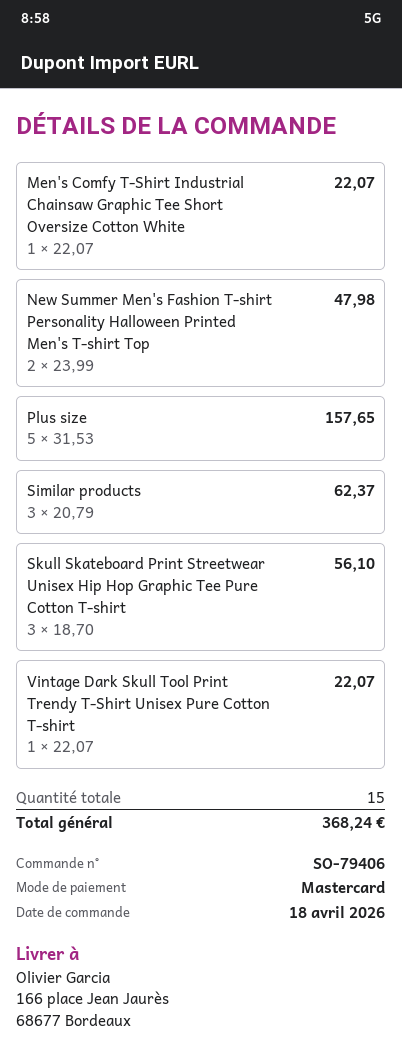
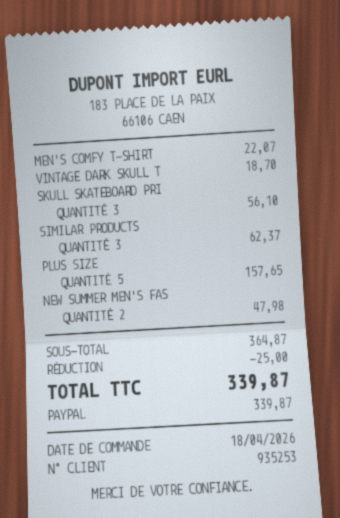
payment method: Mastercard -> PayPal
Vintage Dark Skull Tool Print Trendy T-Shirt Unisex Pure Cotton T-shirt: 1 for 22.07 -> 1 for 18.70
discount: none -> 25.00
total: 368.24 -> 339.87

